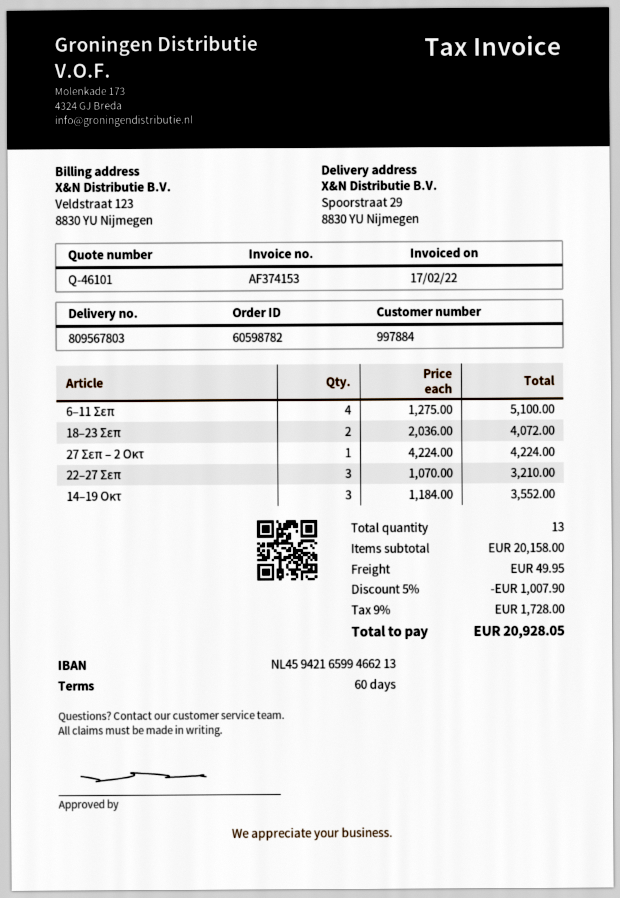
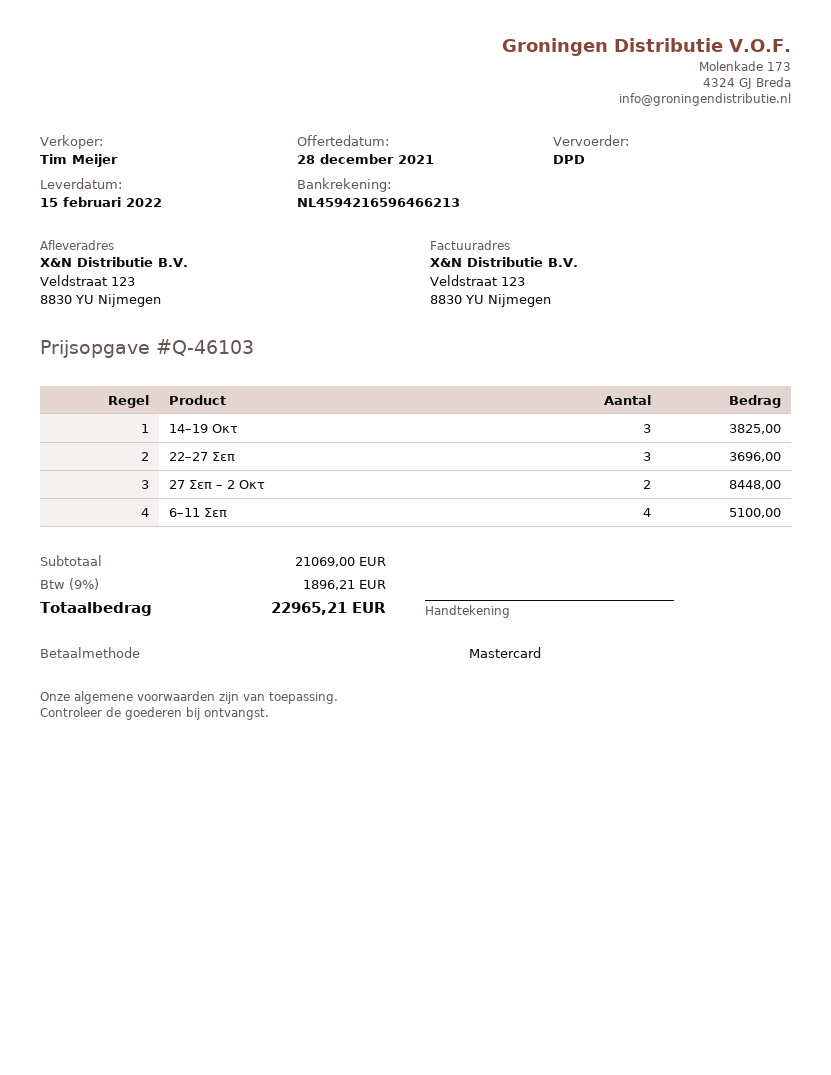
quote number: Q-46101 -> Q-46103
bank account: NL4594216599466213 -> NL4594216596466213
ship to: Spoorstraat 29, 8830 YU Nijmegen -> Veldstraat 123, 8830 YU Nijmegen
18–23 Σεπ: 2 for 4072.00 -> none
27 Σεπ – 2 Οκτ: 1 for 4224.00 -> 2 for 8448.00
22–27 Σεπ: 3 for 3210.00 -> 3 for 3696.00
14–19 Οκτ: 3 for 3552.00 -> 3 for 3825.00
subtotal: 20158.00 -> 21069.00
discount: 5% = 1007.90 -> none
shipping: 49.95 -> none
tax: 9% = 1728.00 -> 9% = 1896.21
total: 20928.05 -> 22965.21

